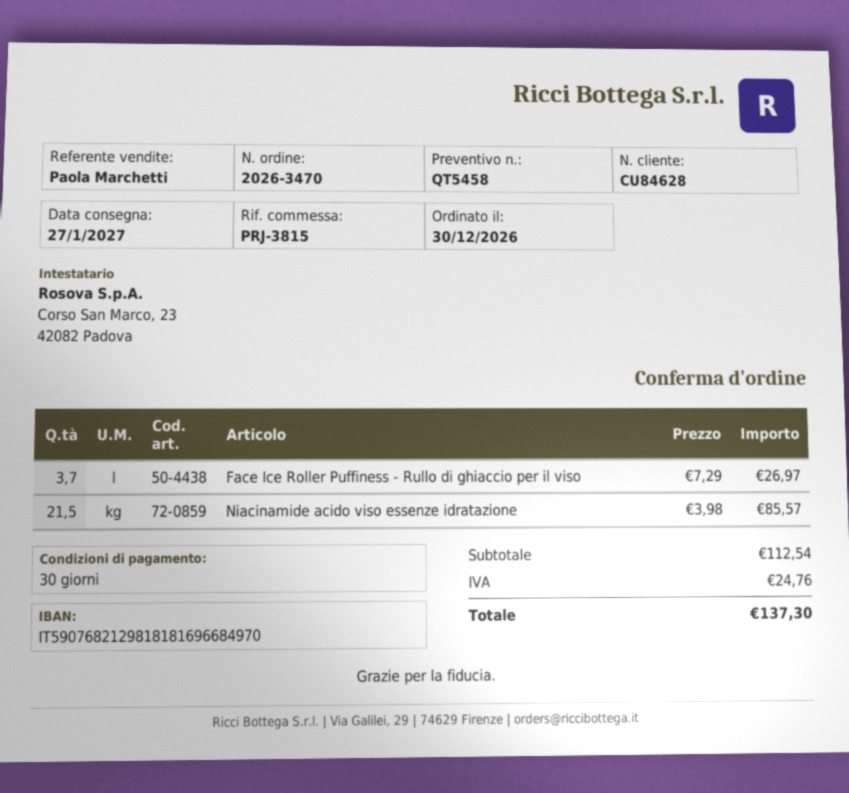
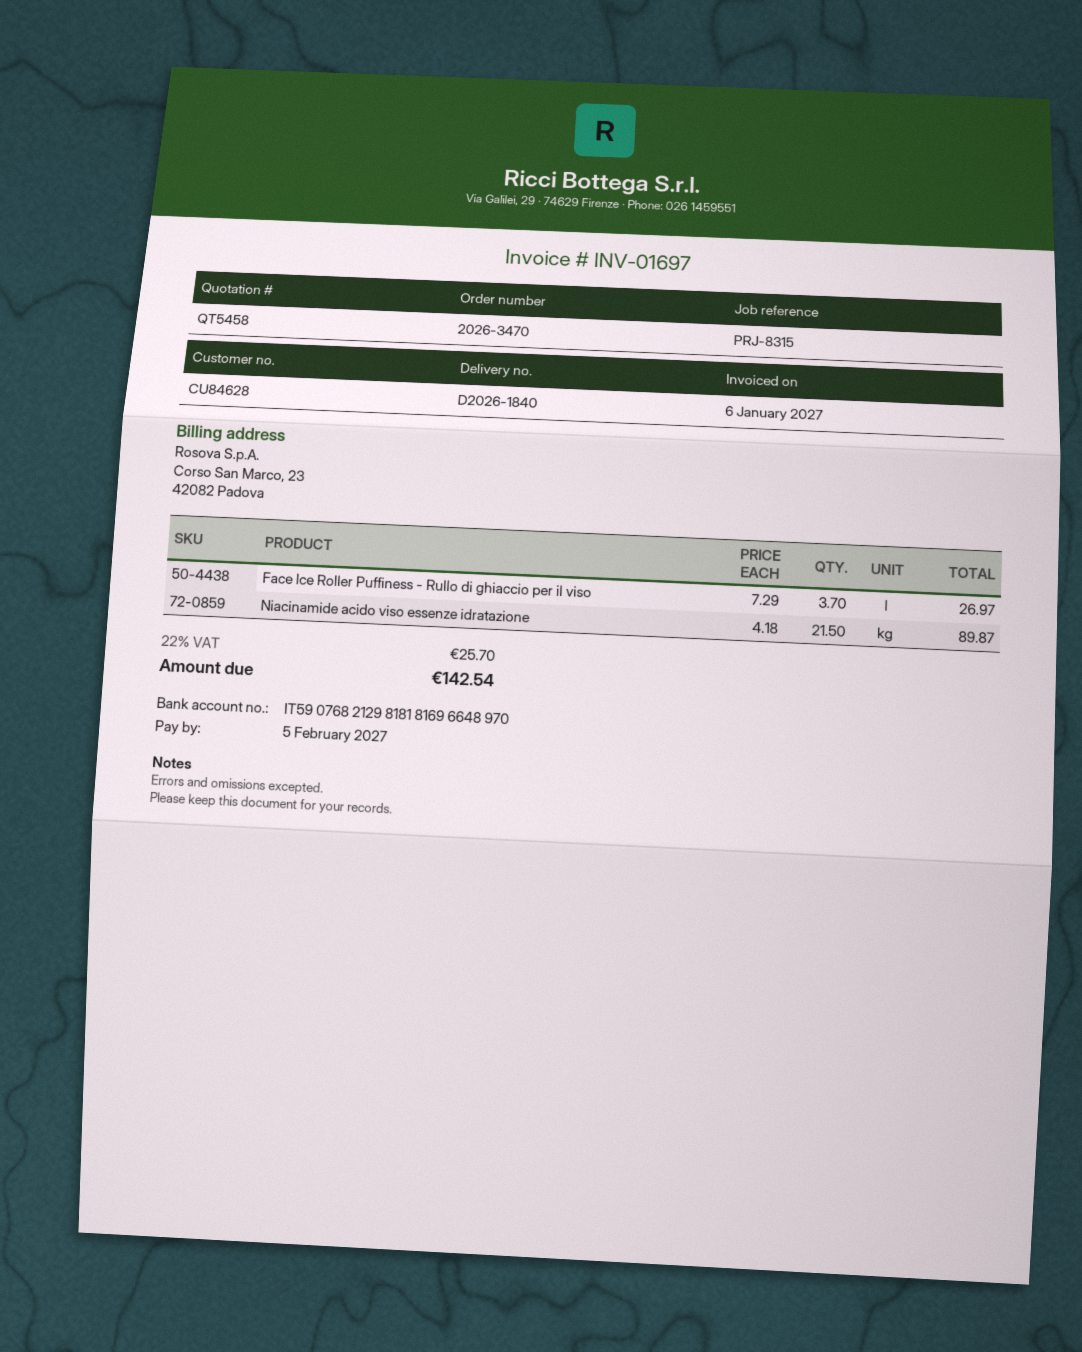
reference: PRJ-3815 -> PRJ-8315
bank account: IT5907682129818181696684970 -> IT5907682129818181696648970
Niacinamide acido viso essenze idratazione: 21.5 x 3.98 = 85.57 -> 21.5 x 4.18 = 89.87
tax: 24.76 -> 25.70
total: 137.30 -> 142.54

